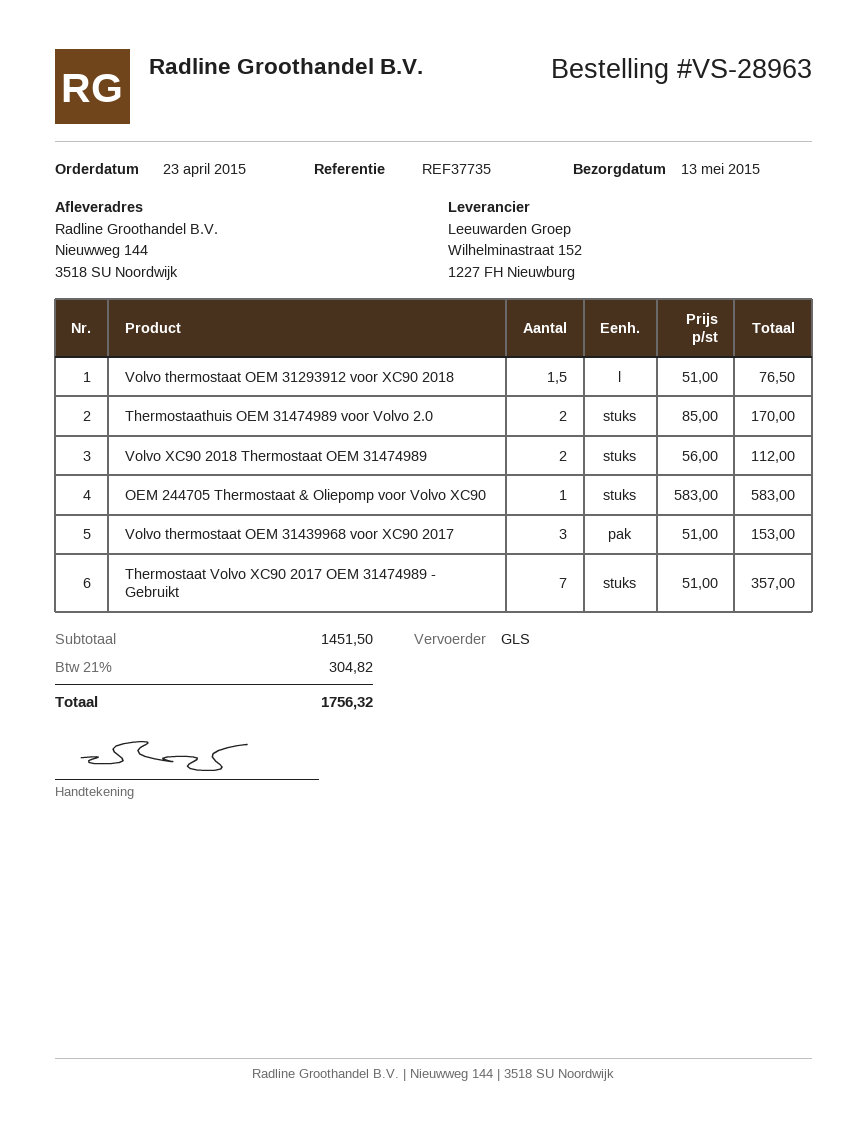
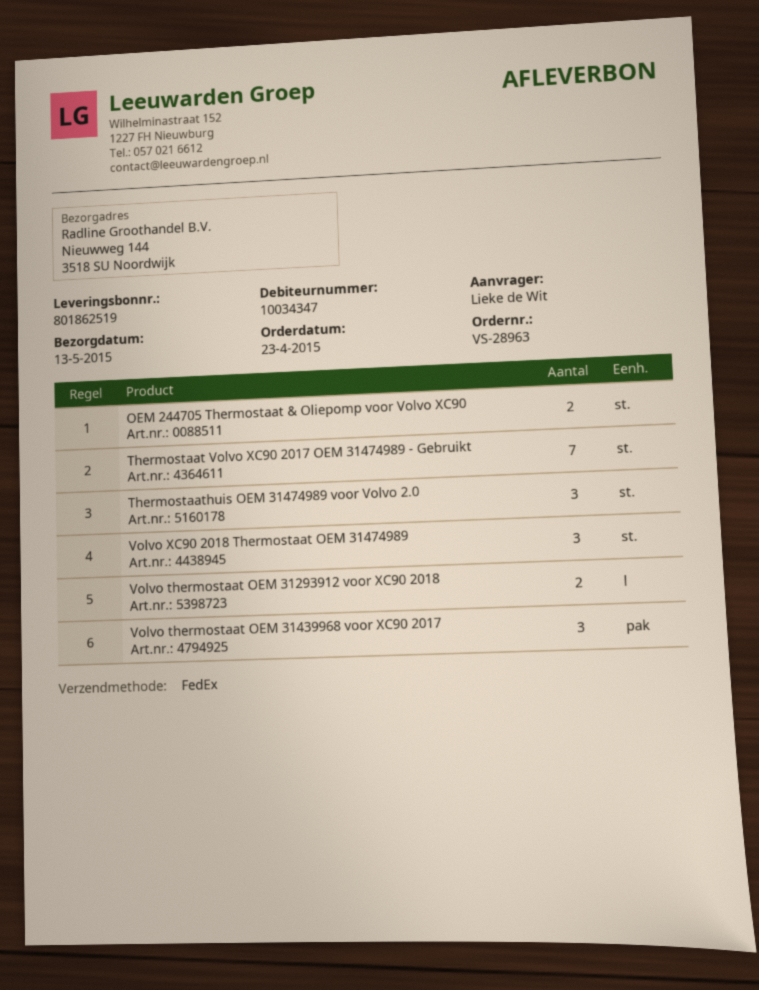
shipping method: GLS -> FedEx
Volvo thermostaat OEM 31293912 voor XC90 2018: 1.5 -> 2
Thermostaathuis OEM 31474989 voor Volvo 2.0: 2 -> 3
Volvo XC90 2018 Thermostaat OEM 31474989: 2 -> 3
OEM 244705 Thermostaat & Oliepomp voor Volvo XC90: 1 -> 2

